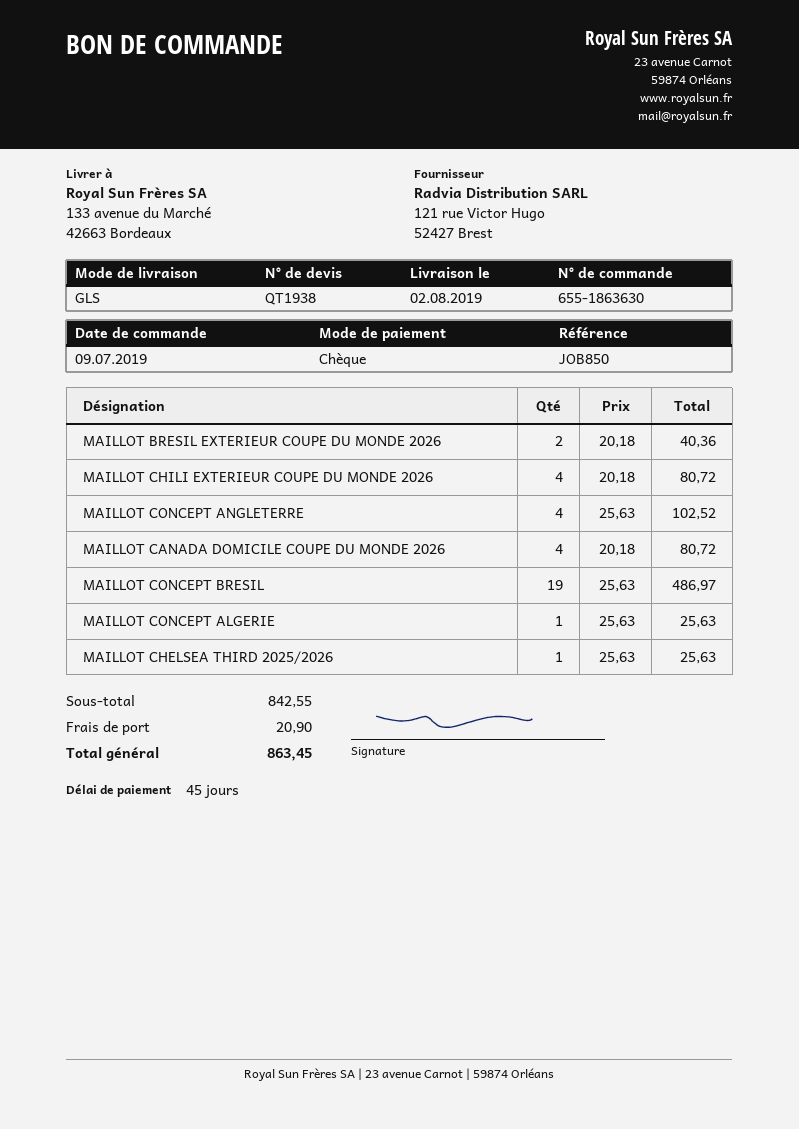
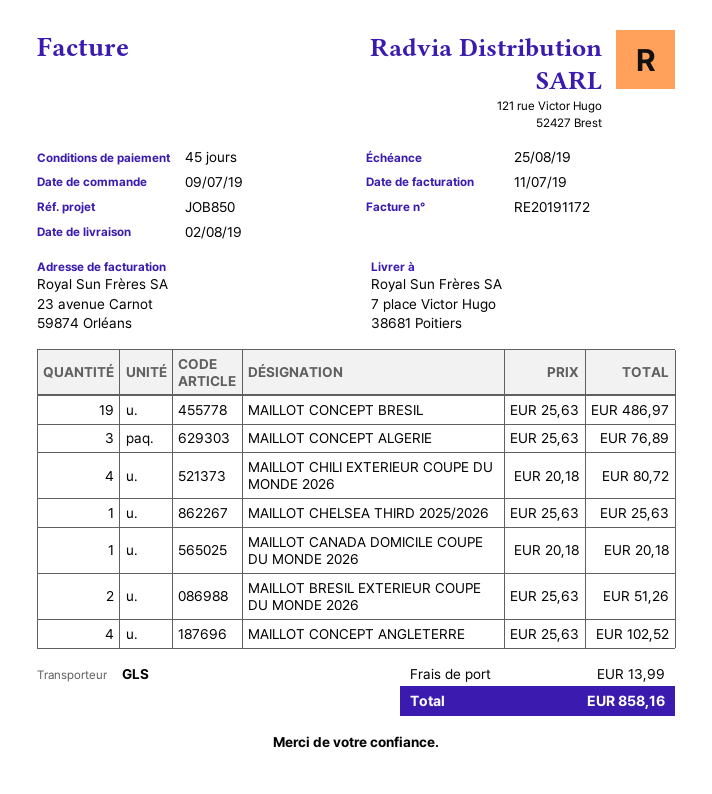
ship to: 133 avenue du Marché, 42663 Bordeaux -> 7 place Victor Hugo, 38681 Poitiers
MAILLOT BRESIL EXTERIEUR COUPE DU MONDE 2026: 2 x 20.18 = 40.36 -> 2 x 25.63 = 51.26
MAILLOT CANADA DOMICILE COUPE DU MONDE 2026: 4 x 20.18 = 80.72 -> 1 x 20.18 = 20.18
MAILLOT CONCEPT ALGERIE: 1 x 25.63 = 25.63 -> 3 x 25.63 = 76.89
shipping: 20.90 -> 13.99
total: 863.45 -> 858.16

